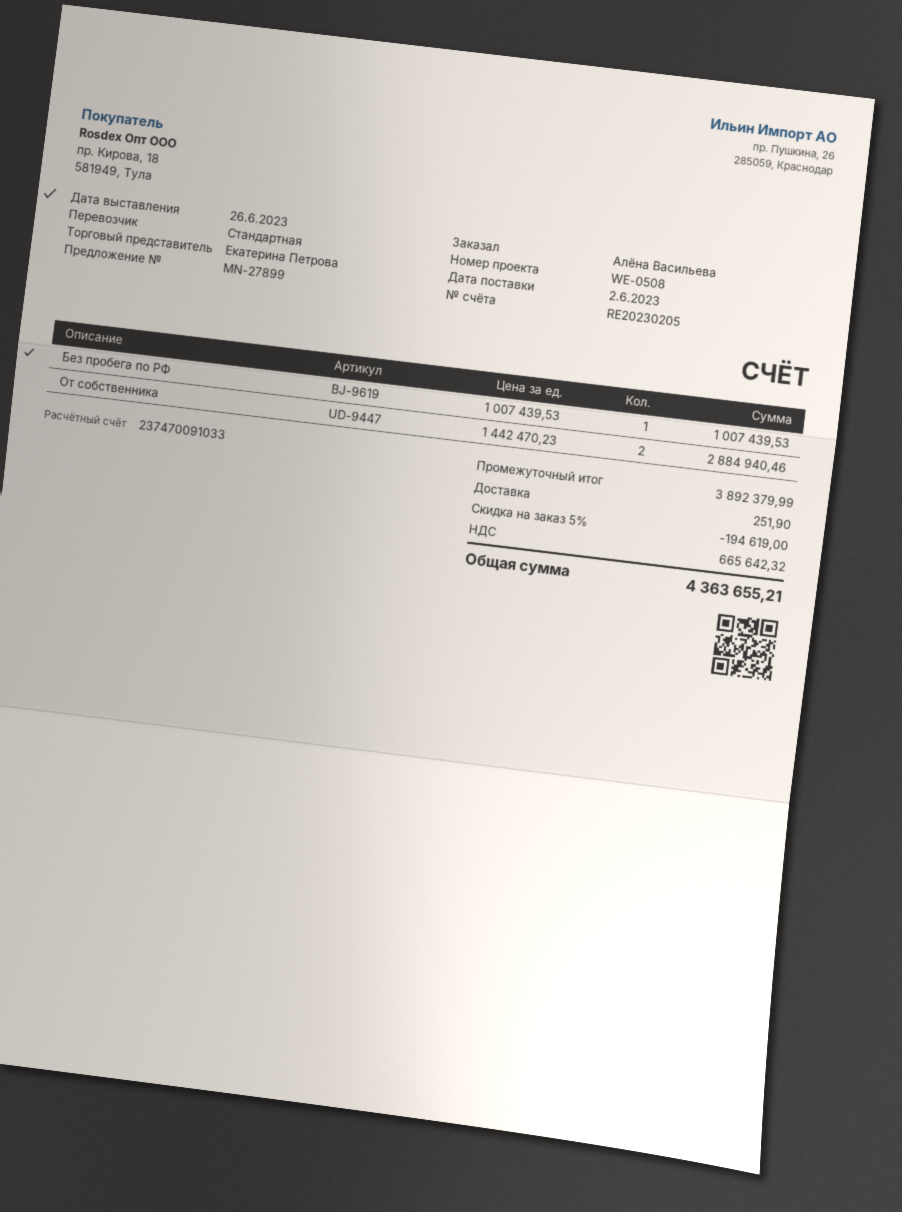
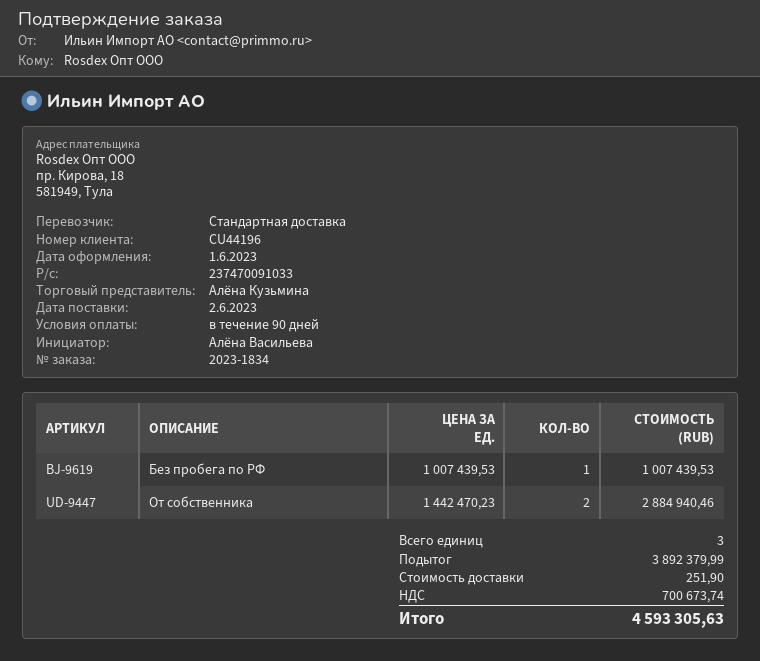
sales rep: Екатерина Петрова -> Алёна Кузьмина
discount: 5% = 194619.00 -> none
tax: 665642.32 -> 700673.74
total: 4363655.21 -> 4593305.63

